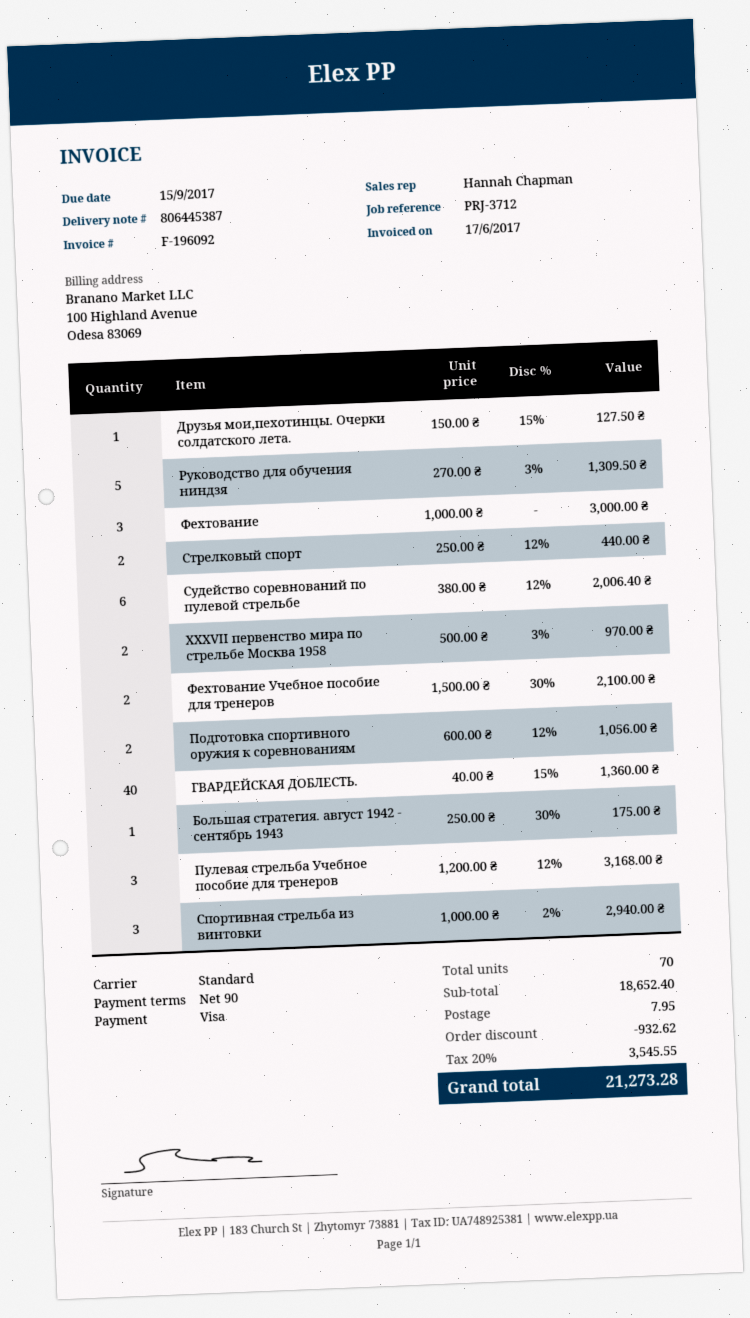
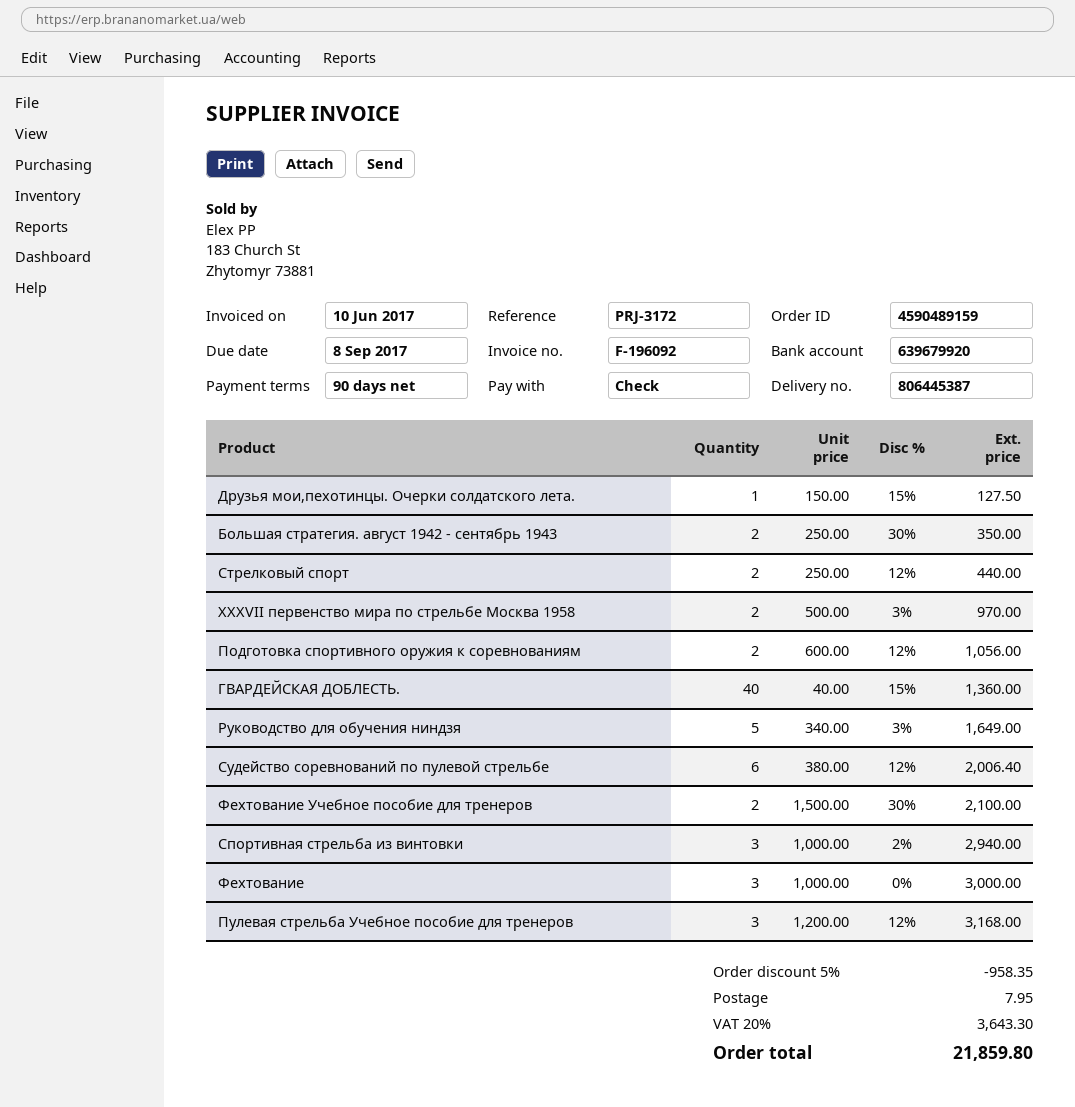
invoice date: 2017-06-17 -> 2017-06-10
due date: 2017-09-15 -> 2017-09-08
reference: PRJ-3712 -> PRJ-3172
payment method: Visa -> cheque
Руководство для обучения ниндзя: 5 x 270.00 - 3% = 1309.50 -> 5 x 340.00 - 3% = 1649.00
Большая стратегия. август 1942 - сентябрь 1943: 1 x 250.00 - 30% = 175.00 -> 2 x 250.00 - 30% = 350.00
discount: 932.62 -> 958.35
tax: 20% = 3545.55 -> 20% = 3643.30
total: 21273.28 -> 21859.80

